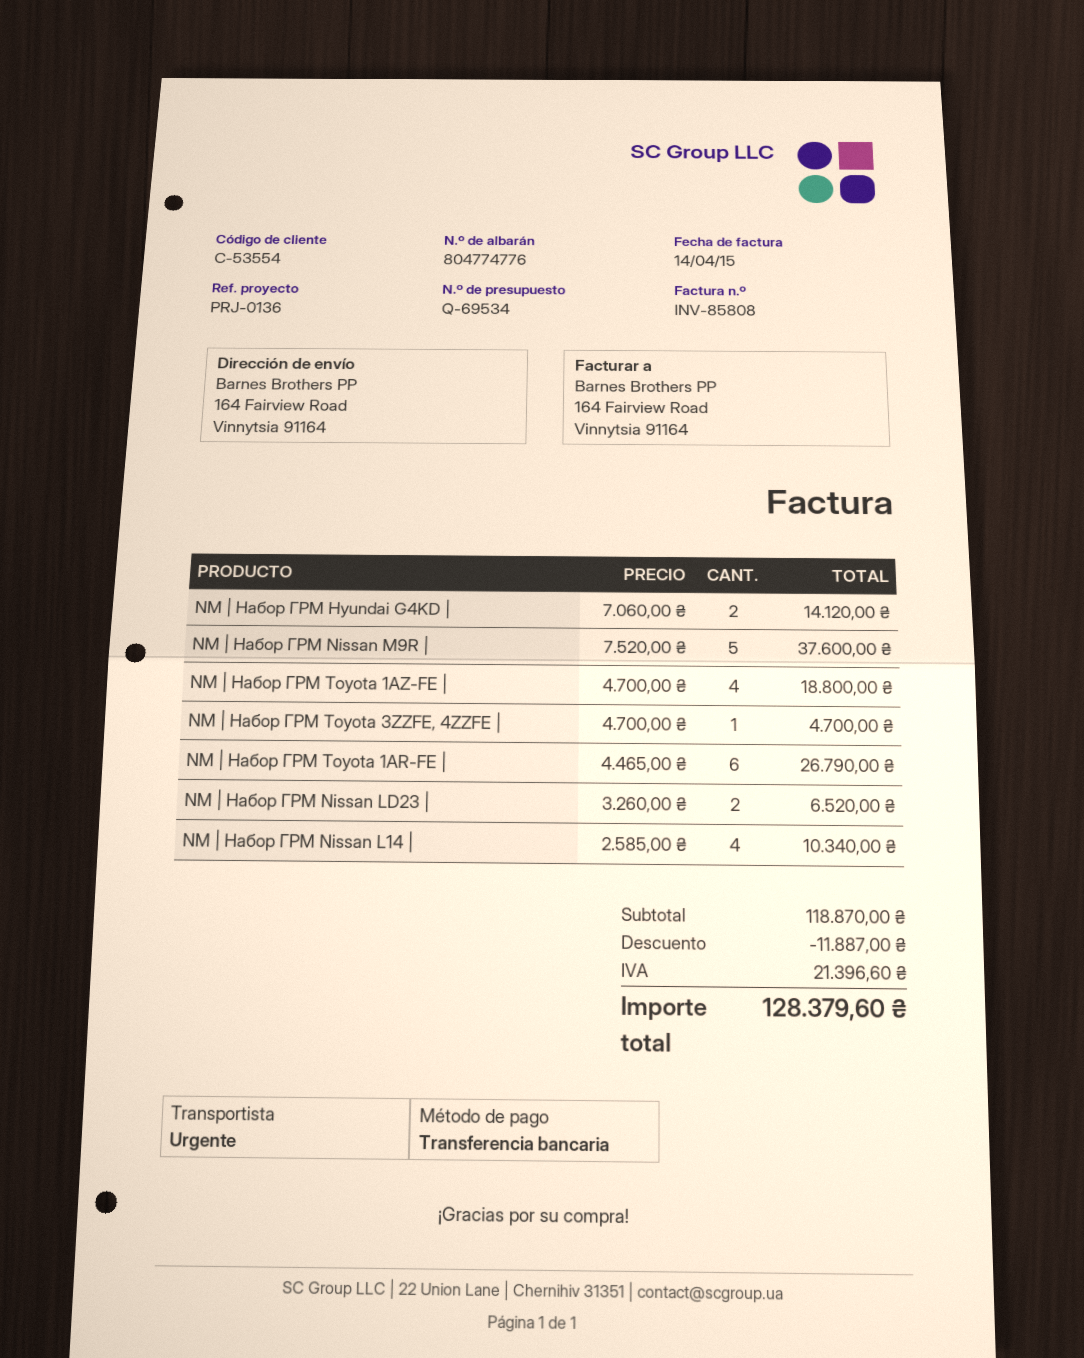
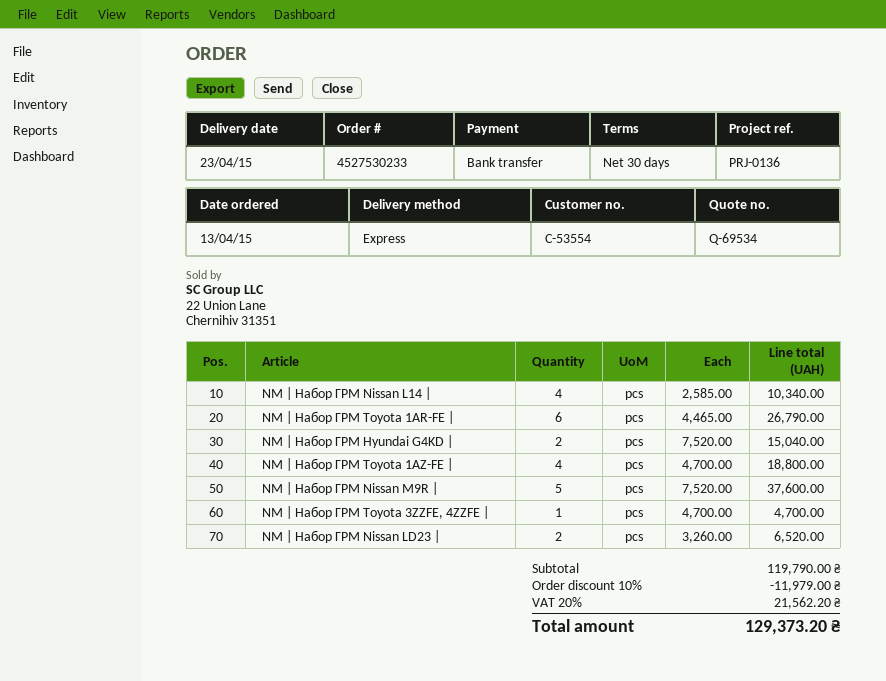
NM | Набор ГРМ Hyundai G4KD |: 2 x 7060.00 = 14120.00 -> 2 x 7520.00 = 15040.00
subtotal: 118870.00 -> 119790.00
discount: 11887.00 -> 11979.00
tax: 21396.60 -> 21562.20
total: 128379.60 -> 129373.20

